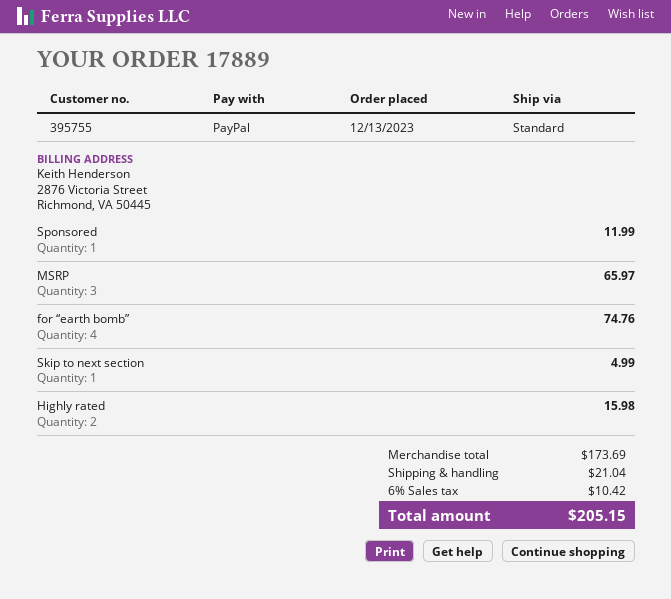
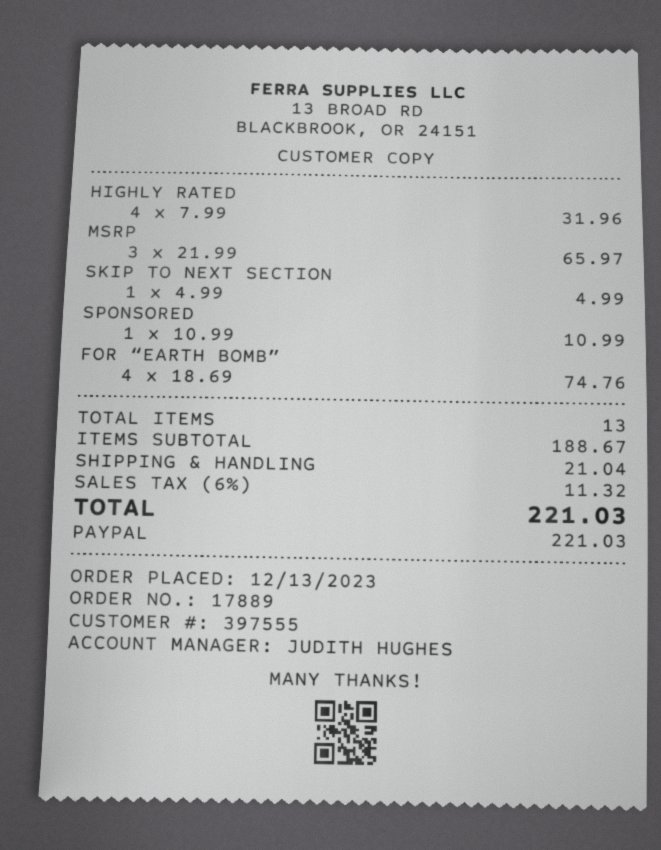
customer number: 395755 -> 397555
Sponsored: 1 for 11.99 -> 1 for 10.99
Highly rated: 2 for 15.98 -> 4 for 31.96
subtotal: 173.69 -> 188.67
tax: 6% = 10.42 -> 6% = 11.32
total: 205.15 -> 221.03

